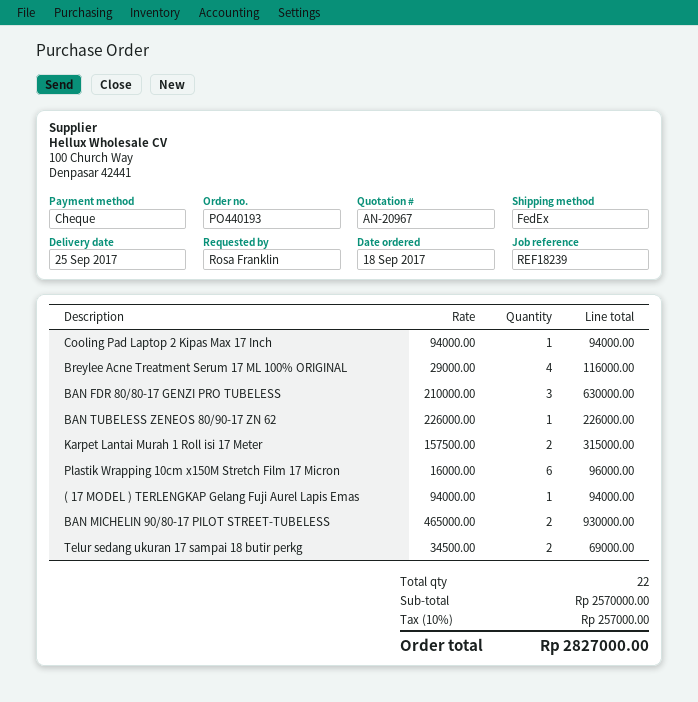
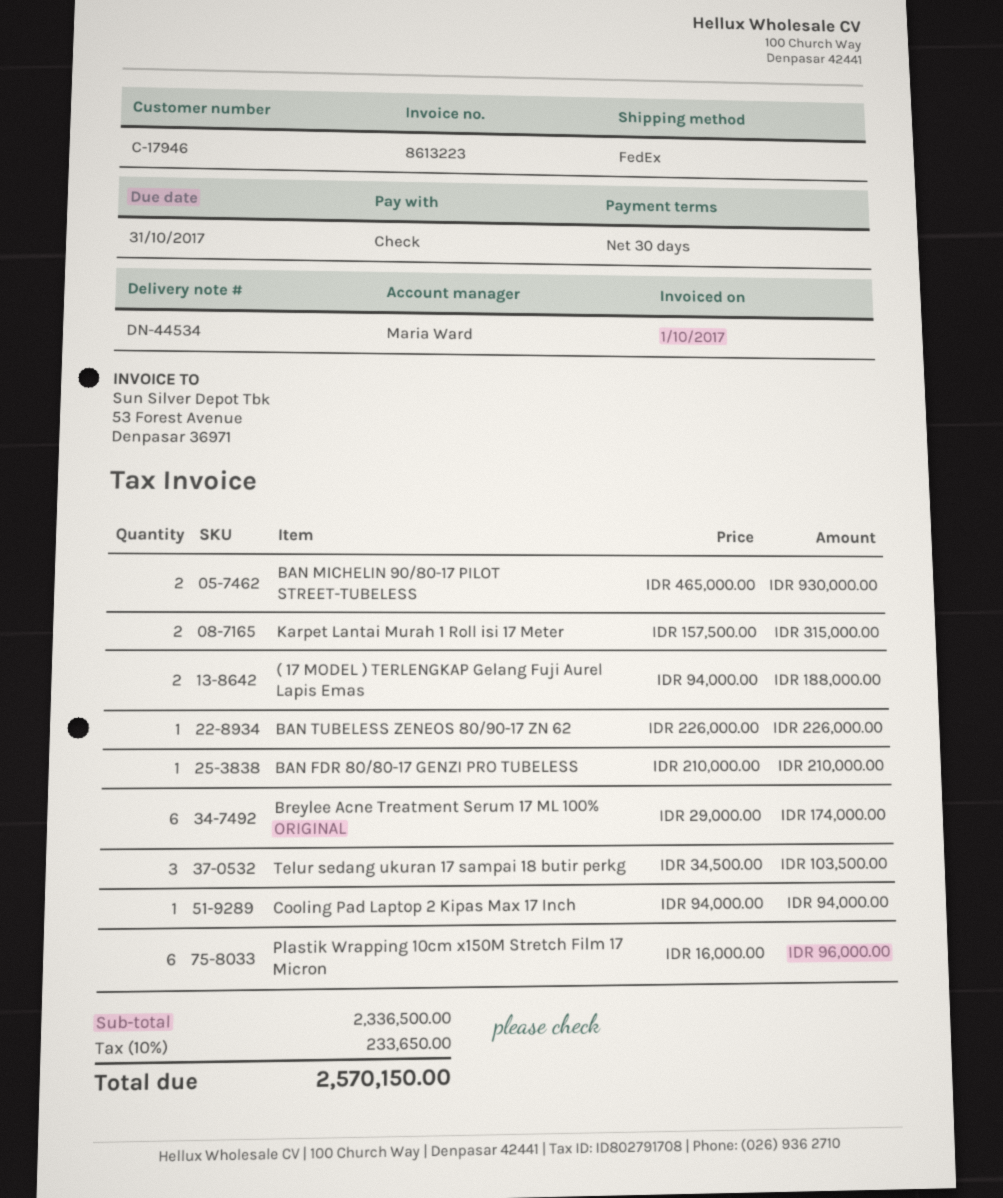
Breylee Acne Treatment Serum 17 ML 100% ORIGINAL: 4 x 29000.00 = 116000.00 -> 6 x 29000.00 = 174000.00
BAN FDR 80/80-17 GENZI PRO TUBELESS: 3 x 210000.00 = 630000.00 -> 1 x 210000.00 = 210000.00
( 17 MODEL ) TERLENGKAP Gelang Fuji Aurel Lapis Emas: 1 x 94000.00 = 94000.00 -> 2 x 94000.00 = 188000.00
Telur sedang ukuran 17 sampai 18 butir perkg: 2 x 34500.00 = 69000.00 -> 3 x 34500.00 = 103500.00
subtotal: 2570000.00 -> 2336500.00
tax: 10% = 257000.00 -> 10% = 233650.00
total: 2827000.00 -> 2570150.00

